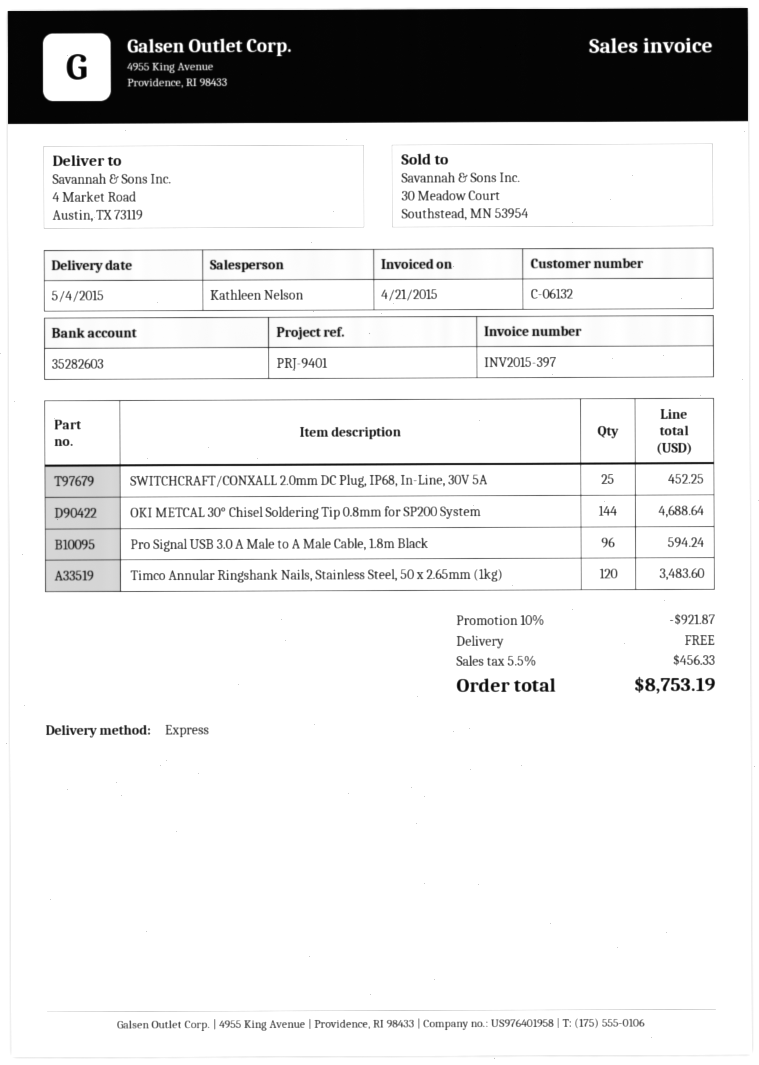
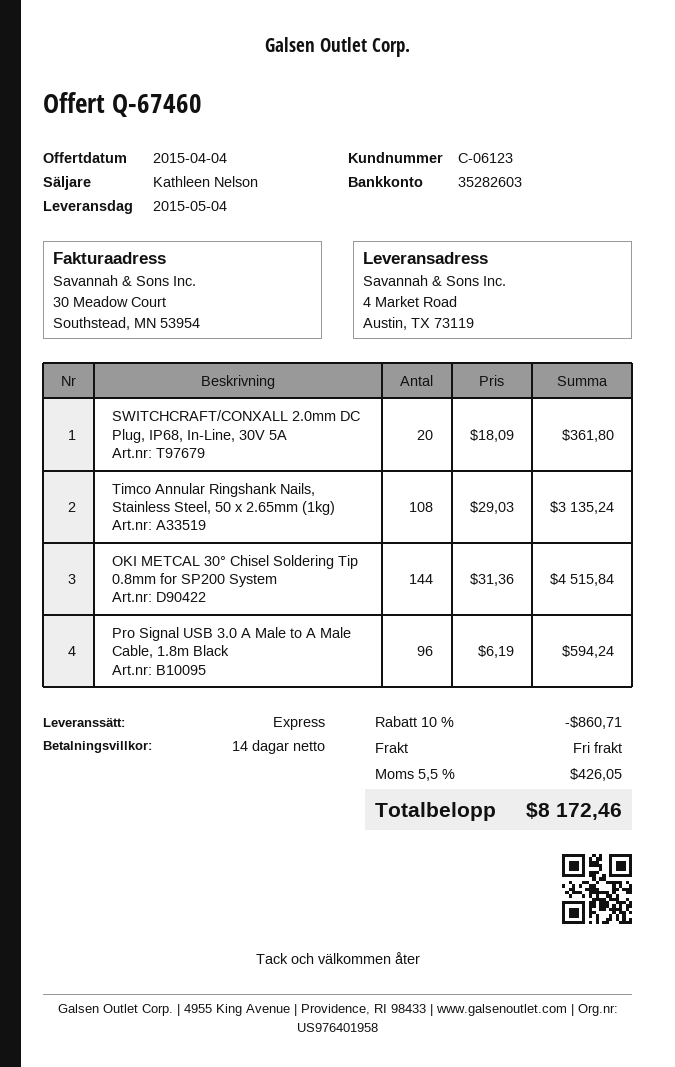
customer number: C-06132 -> C-06123
SWITCHCRAFT/CONXALL 2.0mm DC Plug, IP68, In-Line, 30V 5A: 25 for 452.25 -> 20 for 361.80
OKI METCAL 30° Chisel Soldering Tip 0.8mm for SP200 System: 144 for 4688.64 -> 144 for 4515.84
Timco Annular Ringshank Nails, Stainless Steel, 50 x 2.65mm (1kg): 120 for 3483.60 -> 108 for 3135.24
discount: 10% = 921.87 -> 10% = 860.71
tax: 5.5% = 456.33 -> 5.5% = 426.05
total: 8753.19 -> 8172.46

